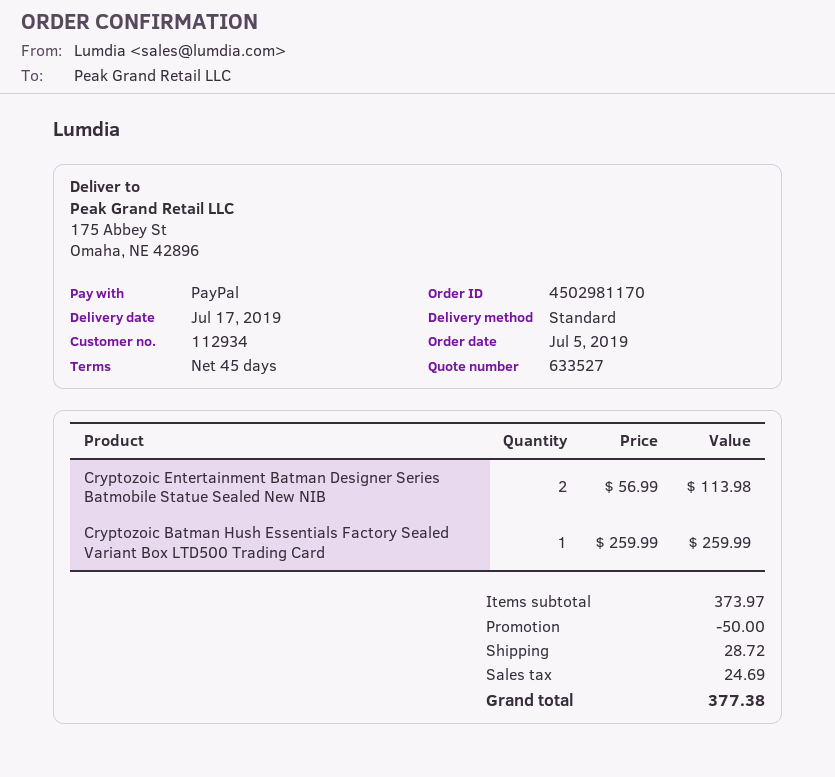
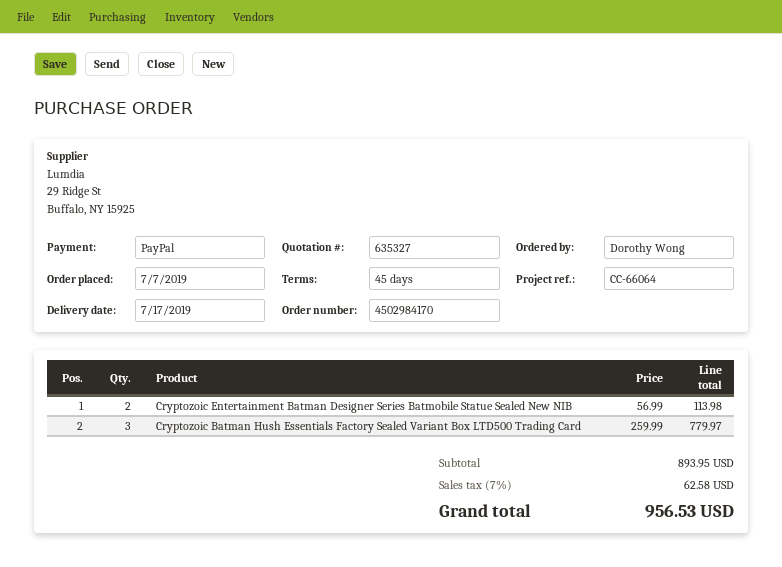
quote number: 633527 -> 635327
order number: 4502981170 -> 4502984170
order date: 2019-07-05 -> 2019-07-07
Cryptozoic Batman Hush Essentials Factory Sealed Variant Box LTD500 Trading Card: 1 x 259.99 = 259.99 -> 3 x 259.99 = 779.97
subtotal: 373.97 -> 893.95
discount: 50.00 -> none
shipping: 28.72 -> none
tax: 24.69 -> 62.58
total: 377.38 -> 956.53

